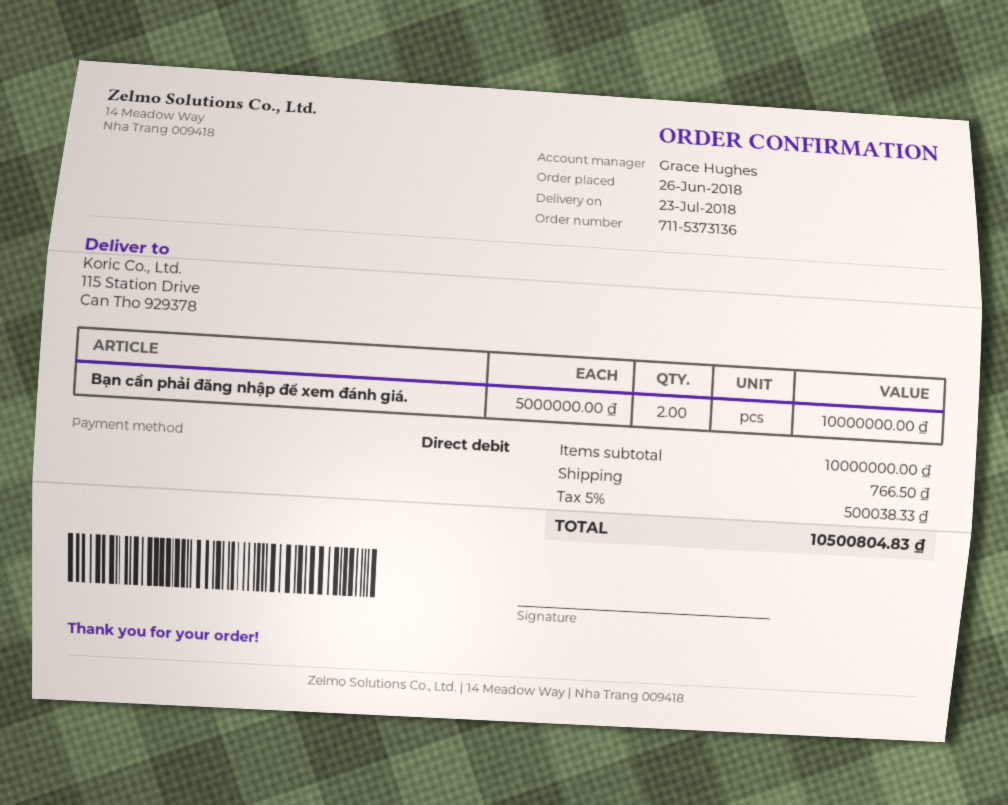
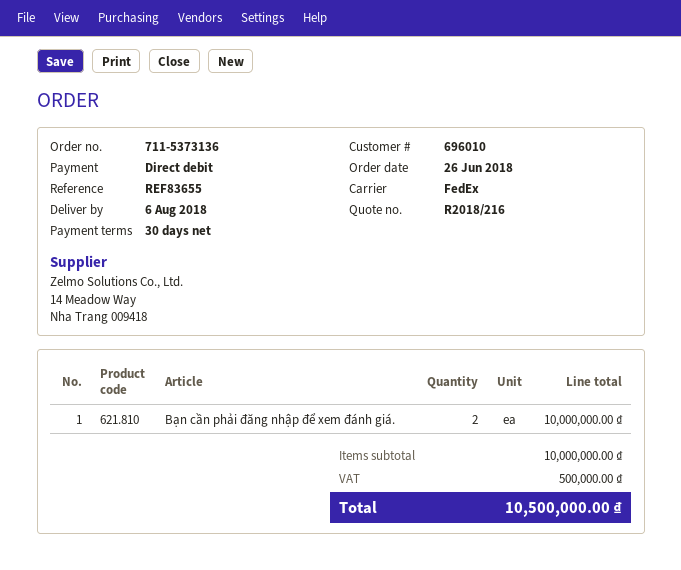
delivery date: 2018-07-23 -> 2018-08-06
shipping: 766.50 -> none
tax: 500038.33 -> 500000.00
total: 10500804.83 -> 10500000.00

